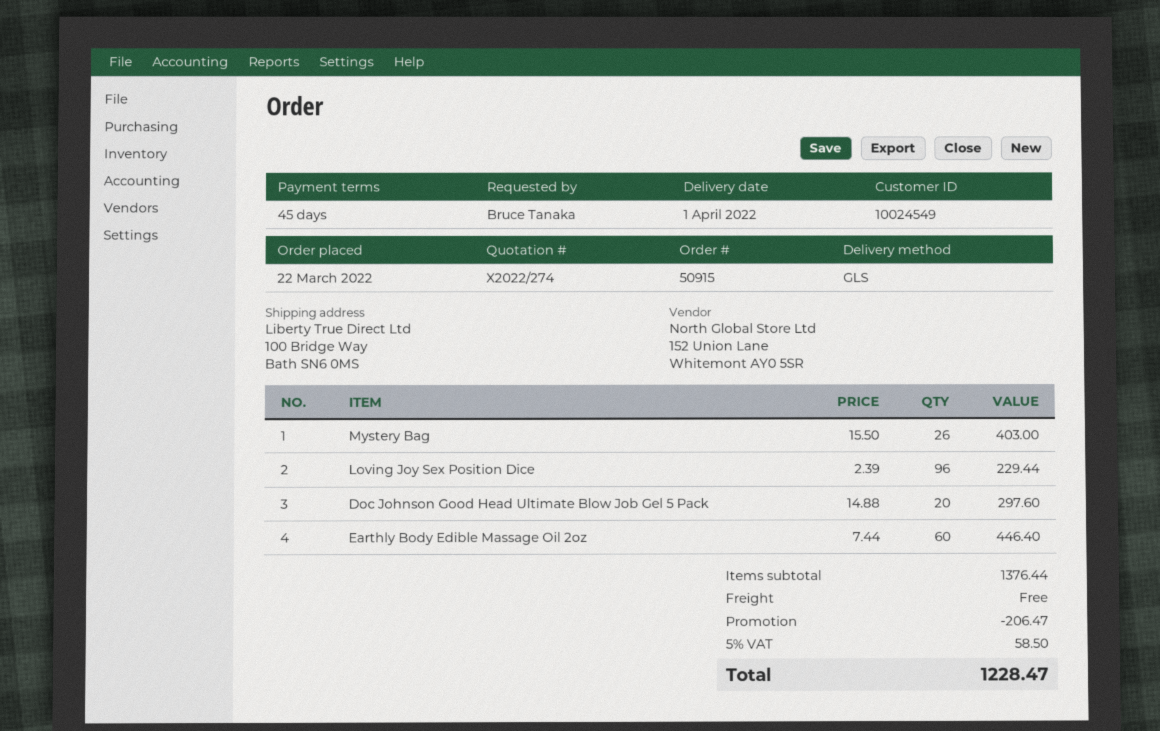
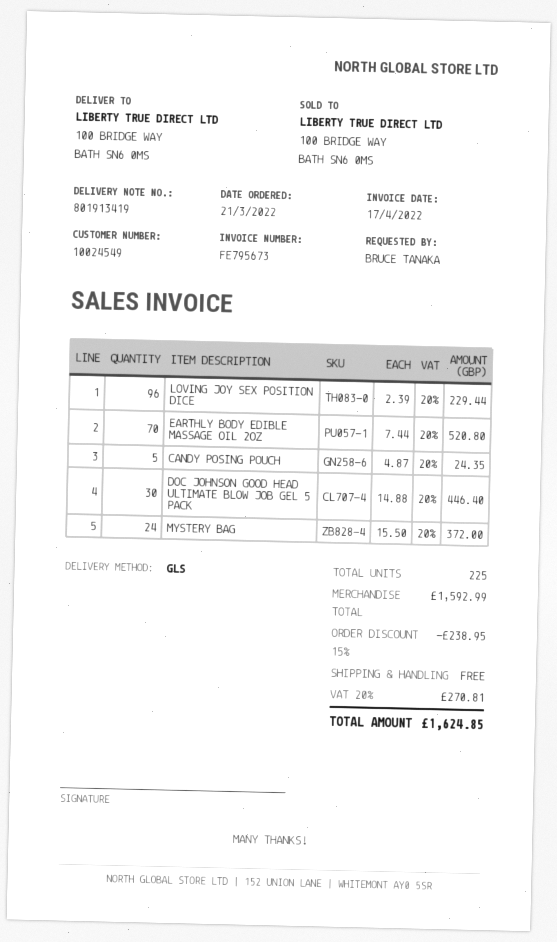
order date: 2022-03-22 -> 2022-03-21
Mystery Bag: 26 x 15.50 = 403.00 -> 24 x 15.50 = 372.00
Doc Johnson Good Head Ultimate Blow Job Gel 5 Pack: 20 x 14.88 = 297.60 -> 30 x 14.88 = 446.40
Earthly Body Edible Massage Oil 2oz: 60 x 7.44 = 446.40 -> 70 x 7.44 = 520.80
CANDY POSING POUCH: none -> 5 x 4.87 = 24.35
subtotal: 1376.44 -> 1592.99
discount: 206.47 -> 238.95
tax: 5% = 58.50 -> 20% = 270.81
total: 1228.47 -> 1624.85

